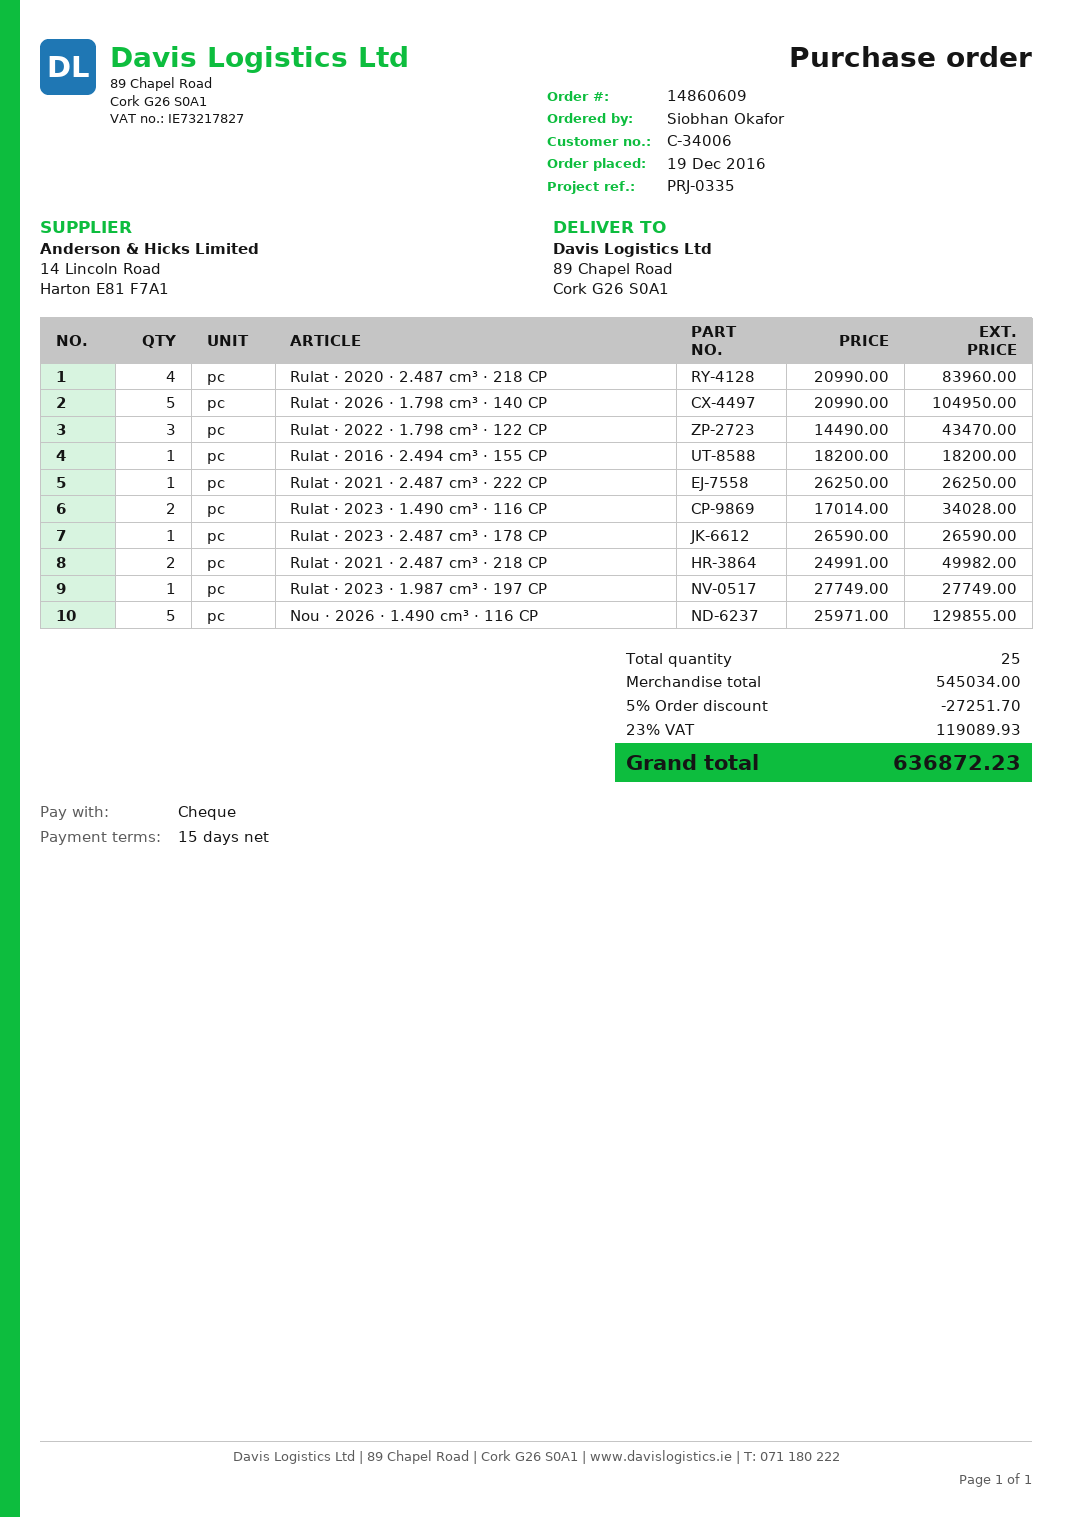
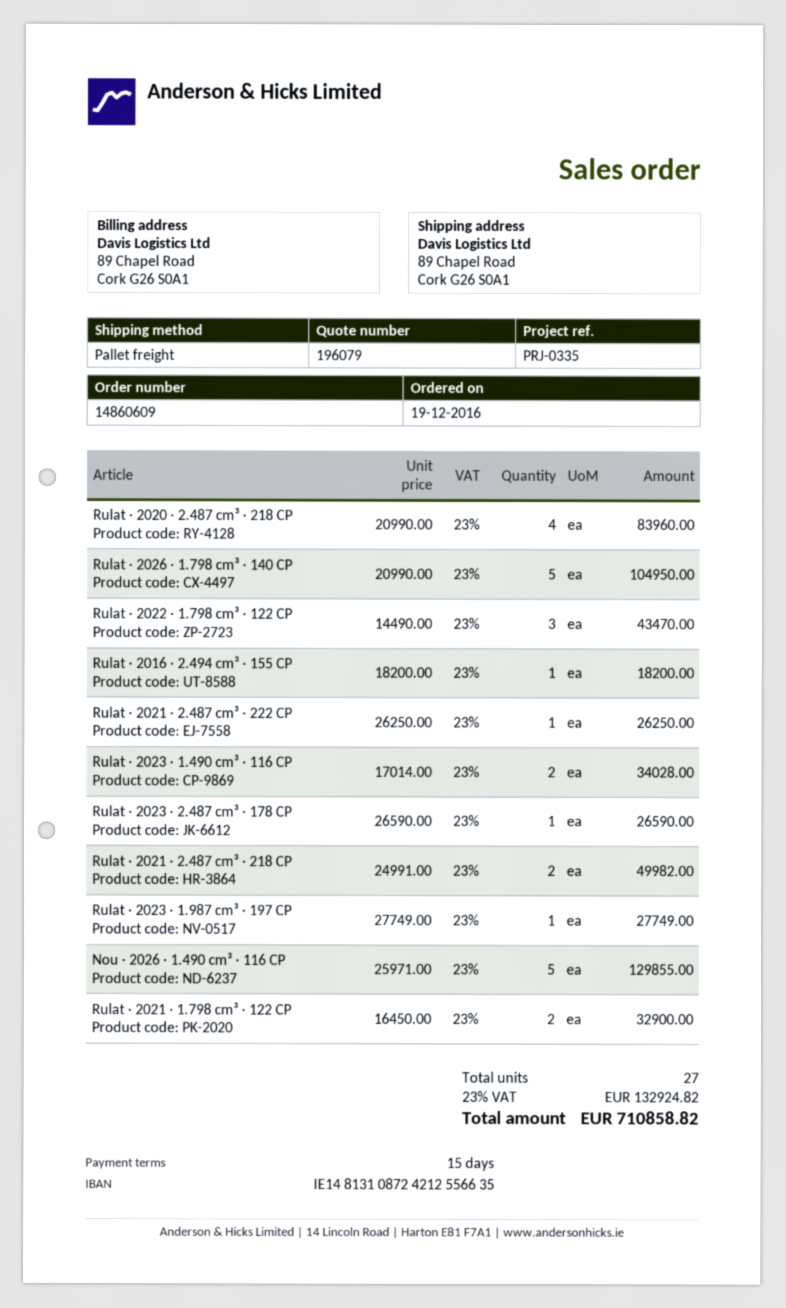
Rulat · 2021 · 1.798 cm³ · 122 CP: none -> 2 x 16450.00 = 32900.00
total quantity: 25 -> 27
discount: 5% = 27251.70 -> none
tax: 23% = 119089.93 -> 23% = 132924.82
total: 636872.23 -> 710858.82

